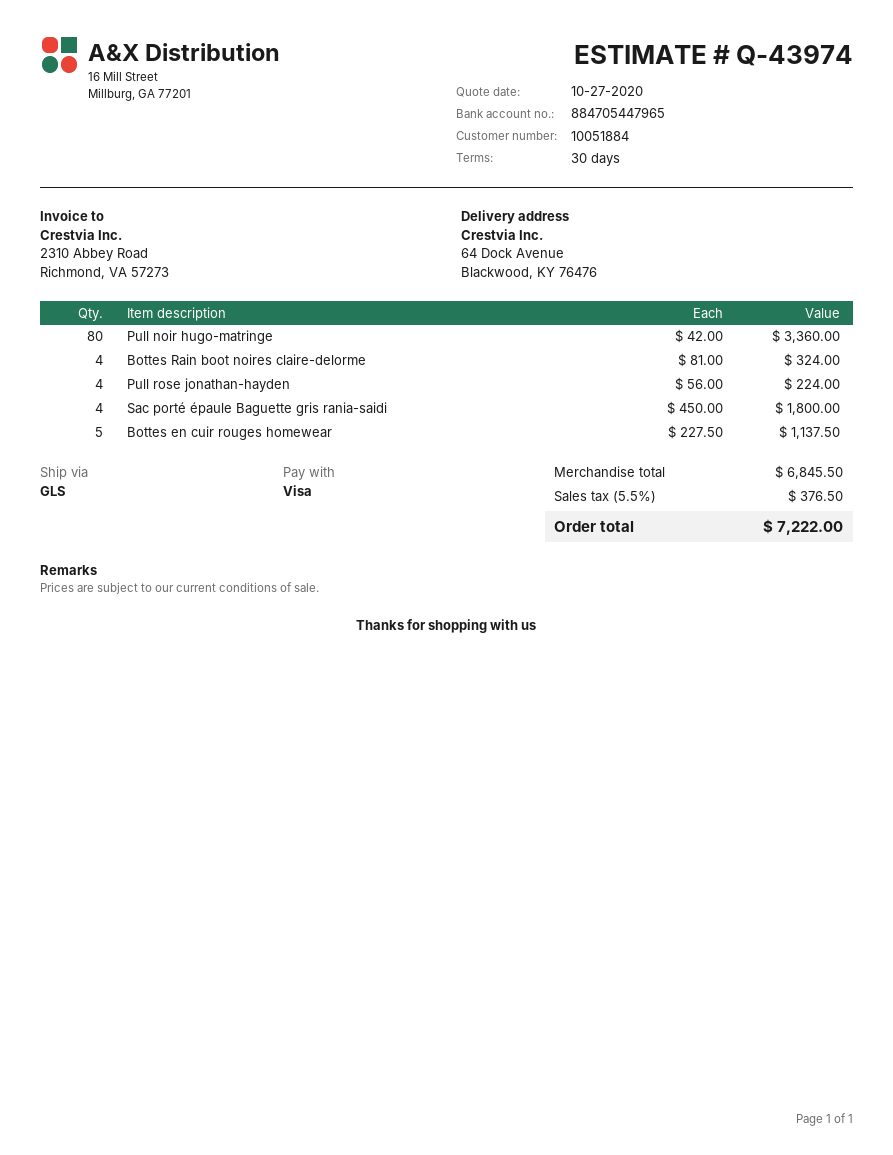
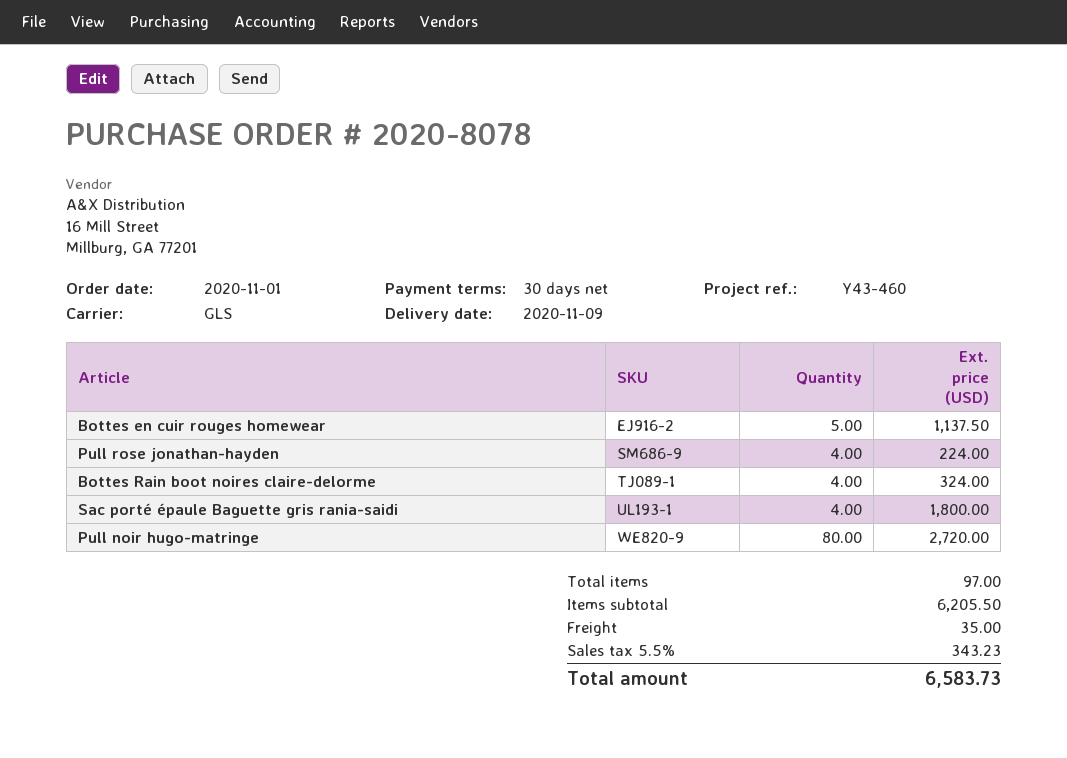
Pull noir hugo-matringe: 80 for 3360.00 -> 80 for 2720.00
subtotal: 6845.50 -> 6205.50
shipping: none -> 35.00
tax: 5.5% = 376.50 -> 5.5% = 343.23
total: 7222.00 -> 6583.73

